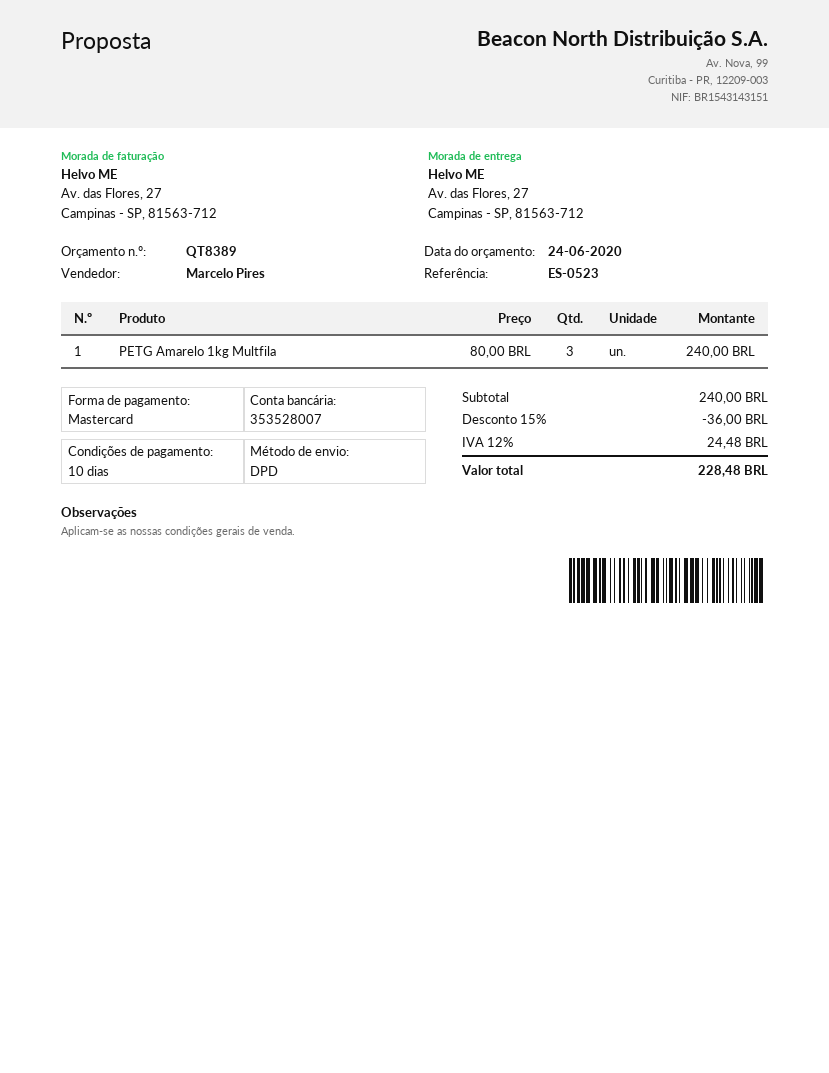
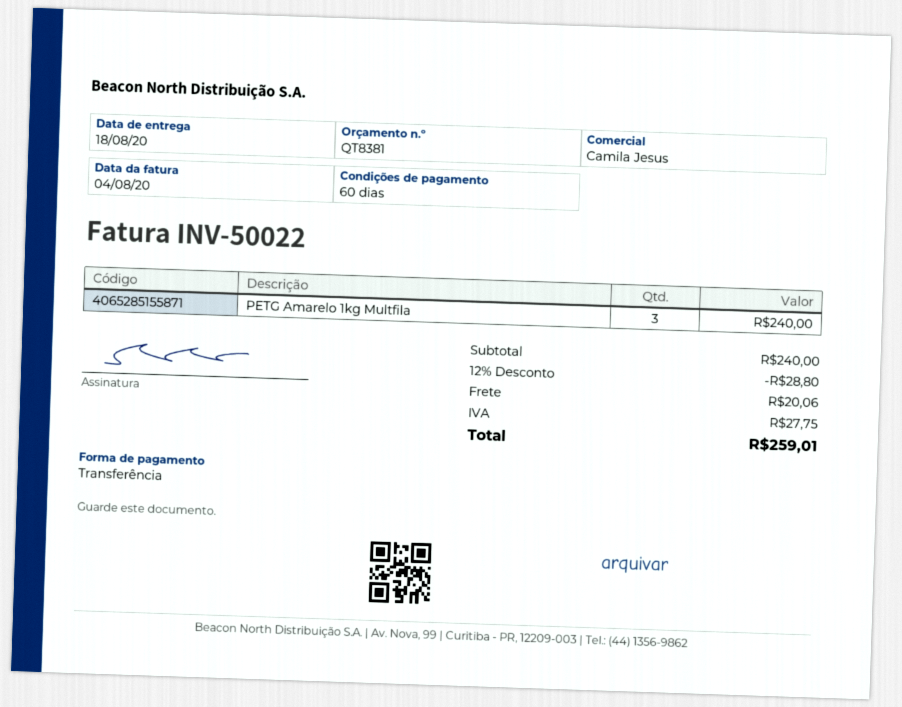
quote number: QT8389 -> QT8381
payment terms: 10 days -> 60 days
sales rep: Marcelo Pires -> Camila Jesus
payment method: Mastercard -> bank transfer
discount: 15% = 36.00 -> 12% = 28.80
shipping: none -> 20.06
tax: 24.48 -> 27.75
total: 228.48 -> 259.01

